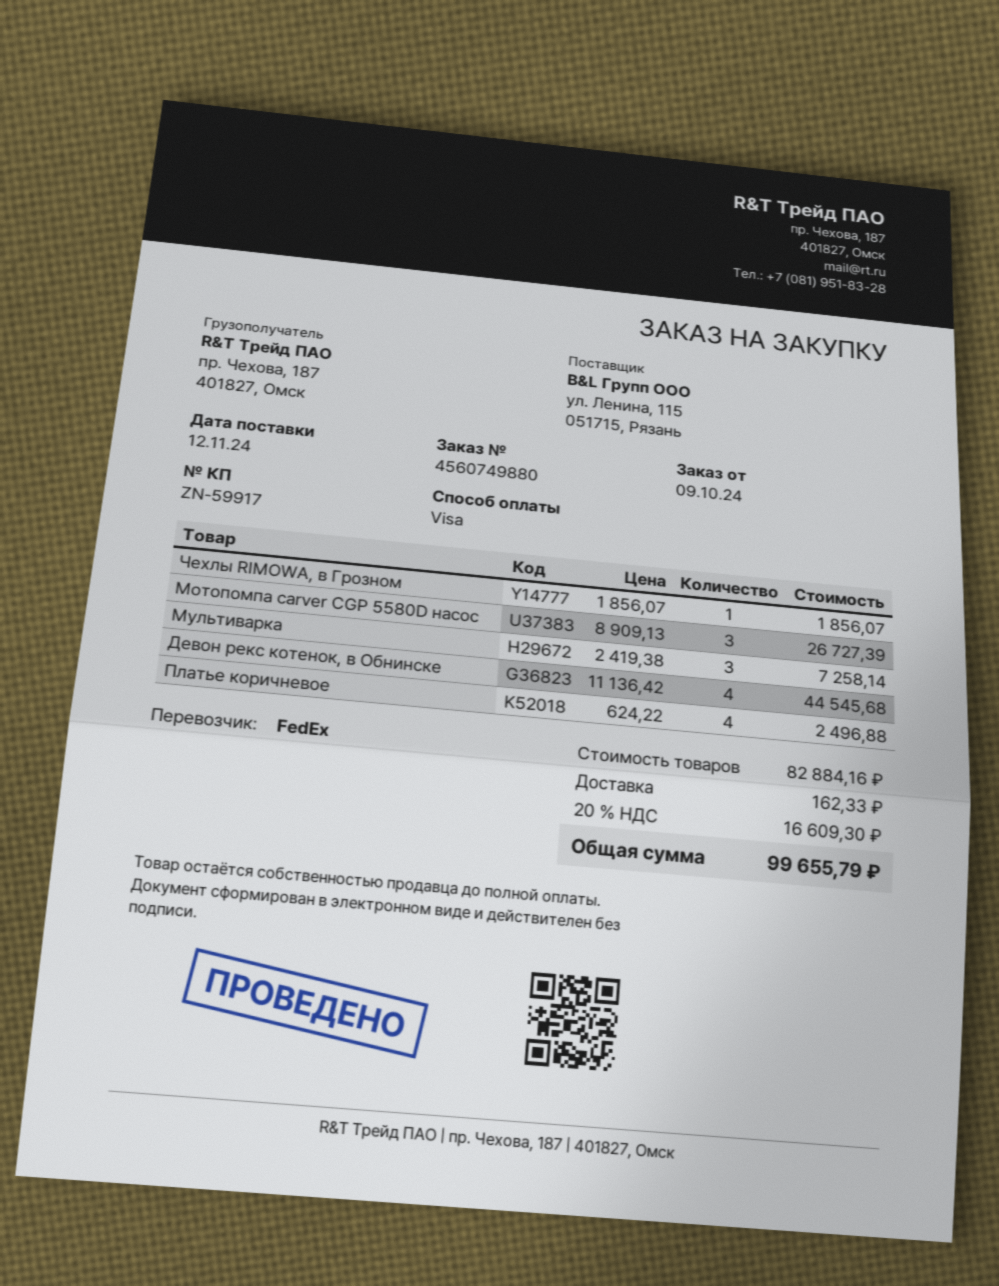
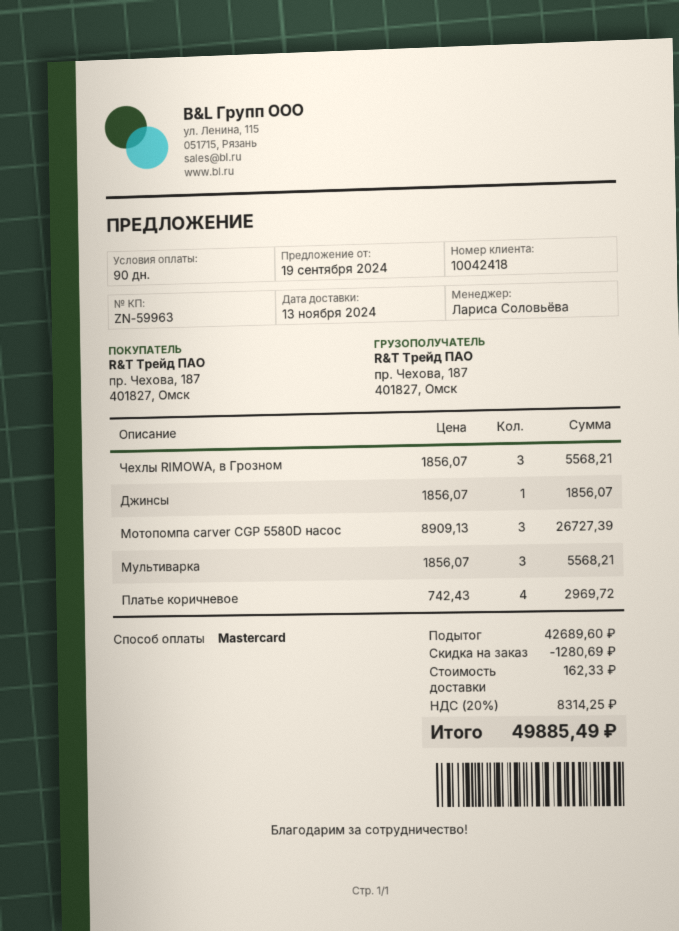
quote number: ZN-59917 -> ZN-59963
delivery date: 2024-11-12 -> 2024-11-13
payment method: Visa -> Mastercard
Чехлы RIMOWA, в Грозном: 1 x 1856.07 = 1856.07 -> 3 x 1856.07 = 5568.21
Мультиварка: 3 x 2419.38 = 7258.14 -> 3 x 1856.07 = 5568.21
Девон рекс котенок, в Обнинске: 4 x 11136.42 = 44545.68 -> none
Платье коричневое: 4 x 624.22 = 2496.88 -> 4 x 742.43 = 2969.72
Джинсы: none -> 1 x 1856.07 = 1856.07
subtotal: 82884.16 -> 42689.60
discount: none -> 1280.69
tax: 20% = 16609.30 -> 20% = 8314.25
total: 99655.79 -> 49885.49

